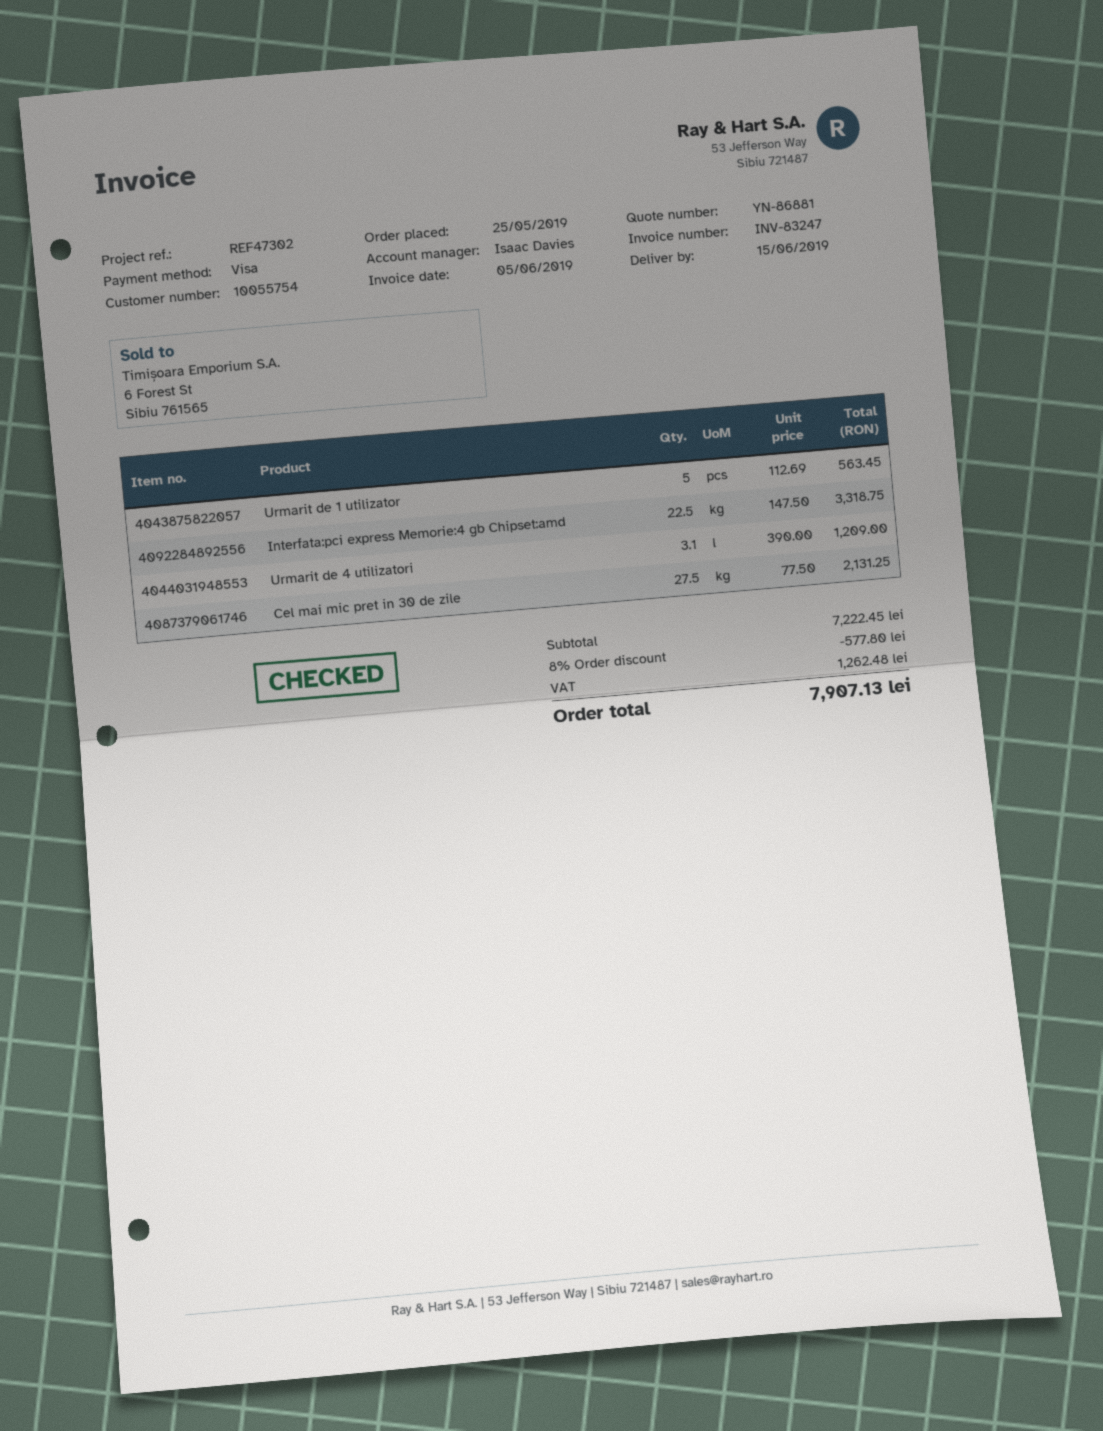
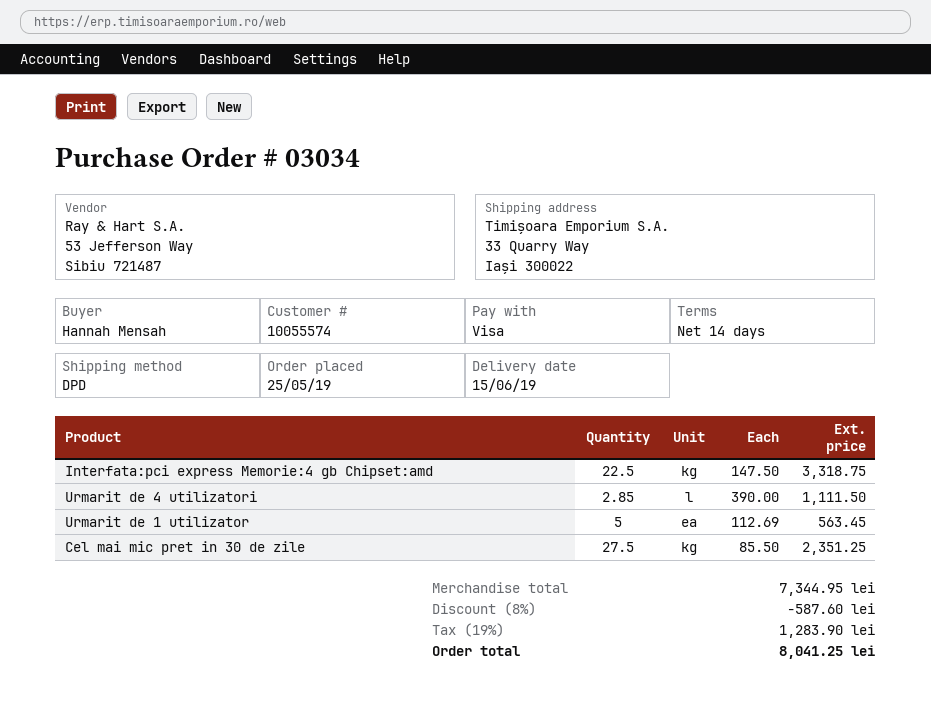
customer number: 10055754 -> 10055574
Urmarit de 4 utilizatori: 3.1 x 390.00 = 1209.00 -> 2.85 x 390.00 = 1111.50
Cel mai mic pret in 30 de zile: 27.5 x 77.50 = 2131.25 -> 27.5 x 85.50 = 2351.25
subtotal: 7222.45 -> 7344.95
discount: 8% = 577.80 -> 8% = 587.60
tax: 1262.48 -> 1283.90
total: 7907.13 -> 8041.25

